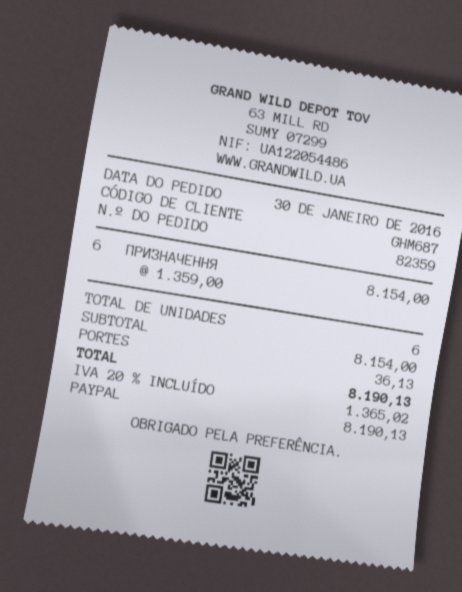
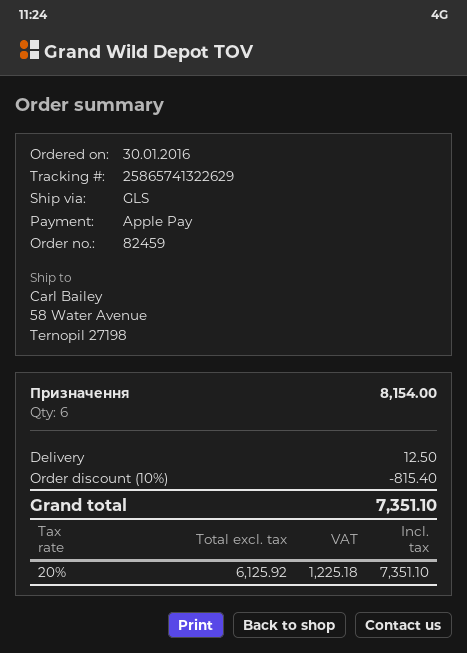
order number: 82359 -> 82459
payment method: PayPal -> Apple Pay
discount: none -> 10% = 815.40
shipping: 36.13 -> 12.50
tax: 20% = 1365.02 -> 20% = 1225.18
total: 8190.13 -> 7351.10

